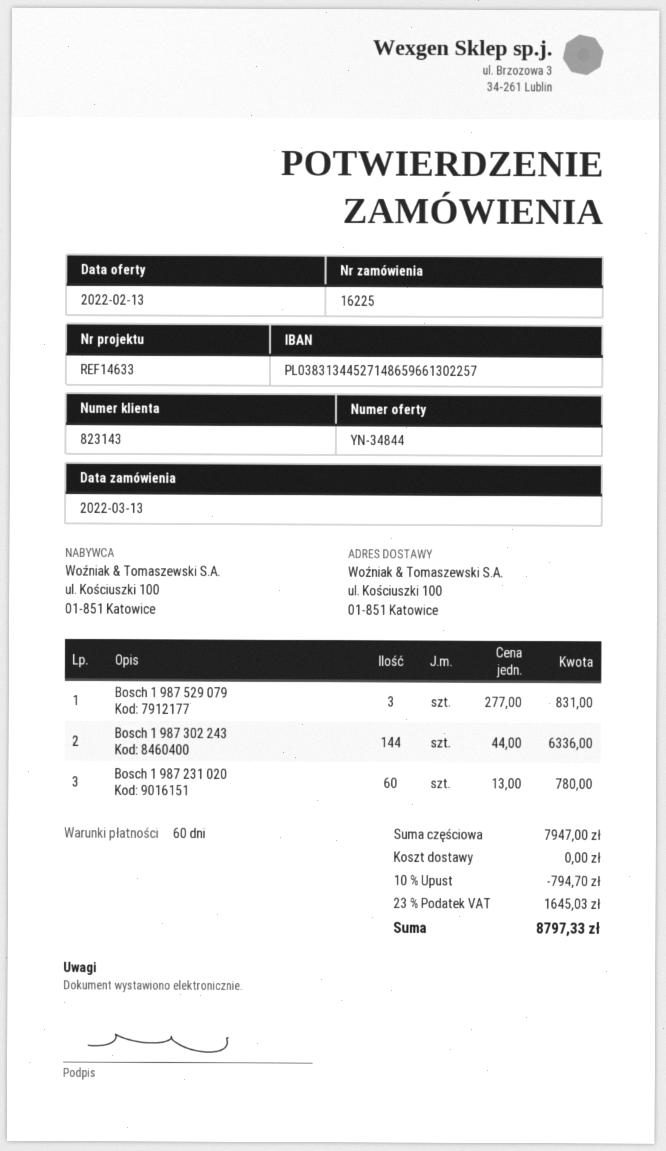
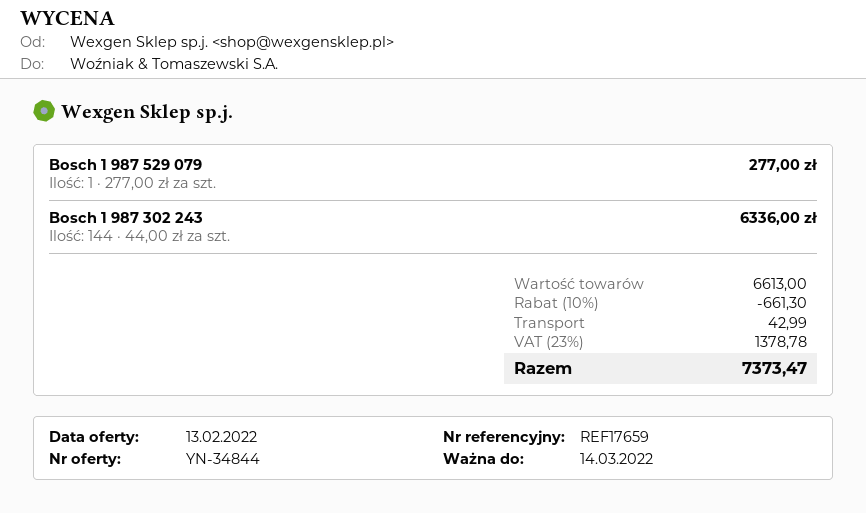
reference: REF14633 -> REF17659
Bosch 1 987 529 079: 3 x 277.00 = 831.00 -> 1 x 277.00 = 277.00
Bosch 1 987 231 020: 60 x 13.00 = 780.00 -> none
subtotal: 7947.00 -> 6613.00
discount: 10% = 794.70 -> 10% = 661.30
shipping: 0.00 -> 42.99
tax: 23% = 1645.03 -> 23% = 1378.78
total: 8797.33 -> 7373.47

